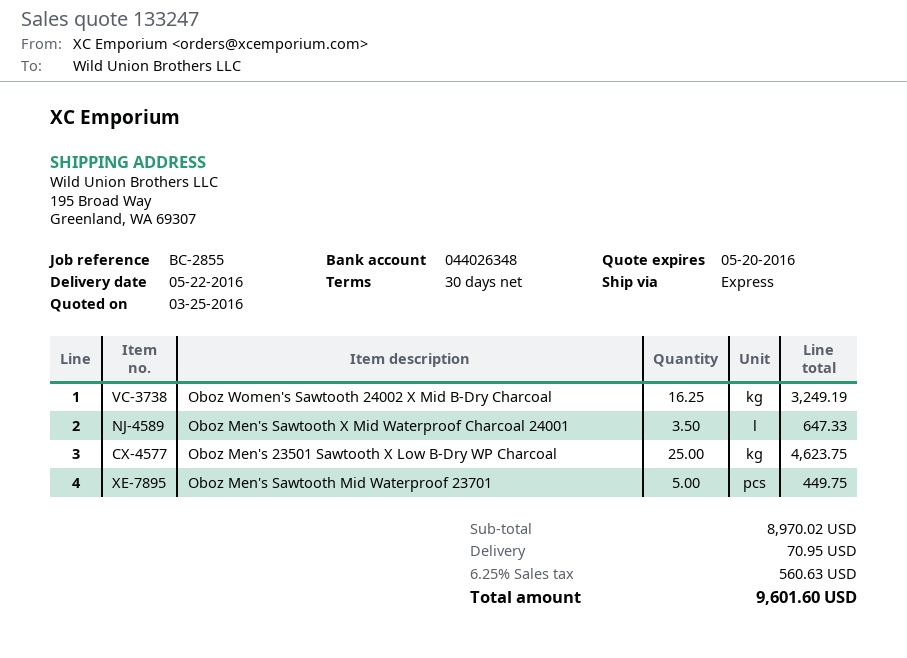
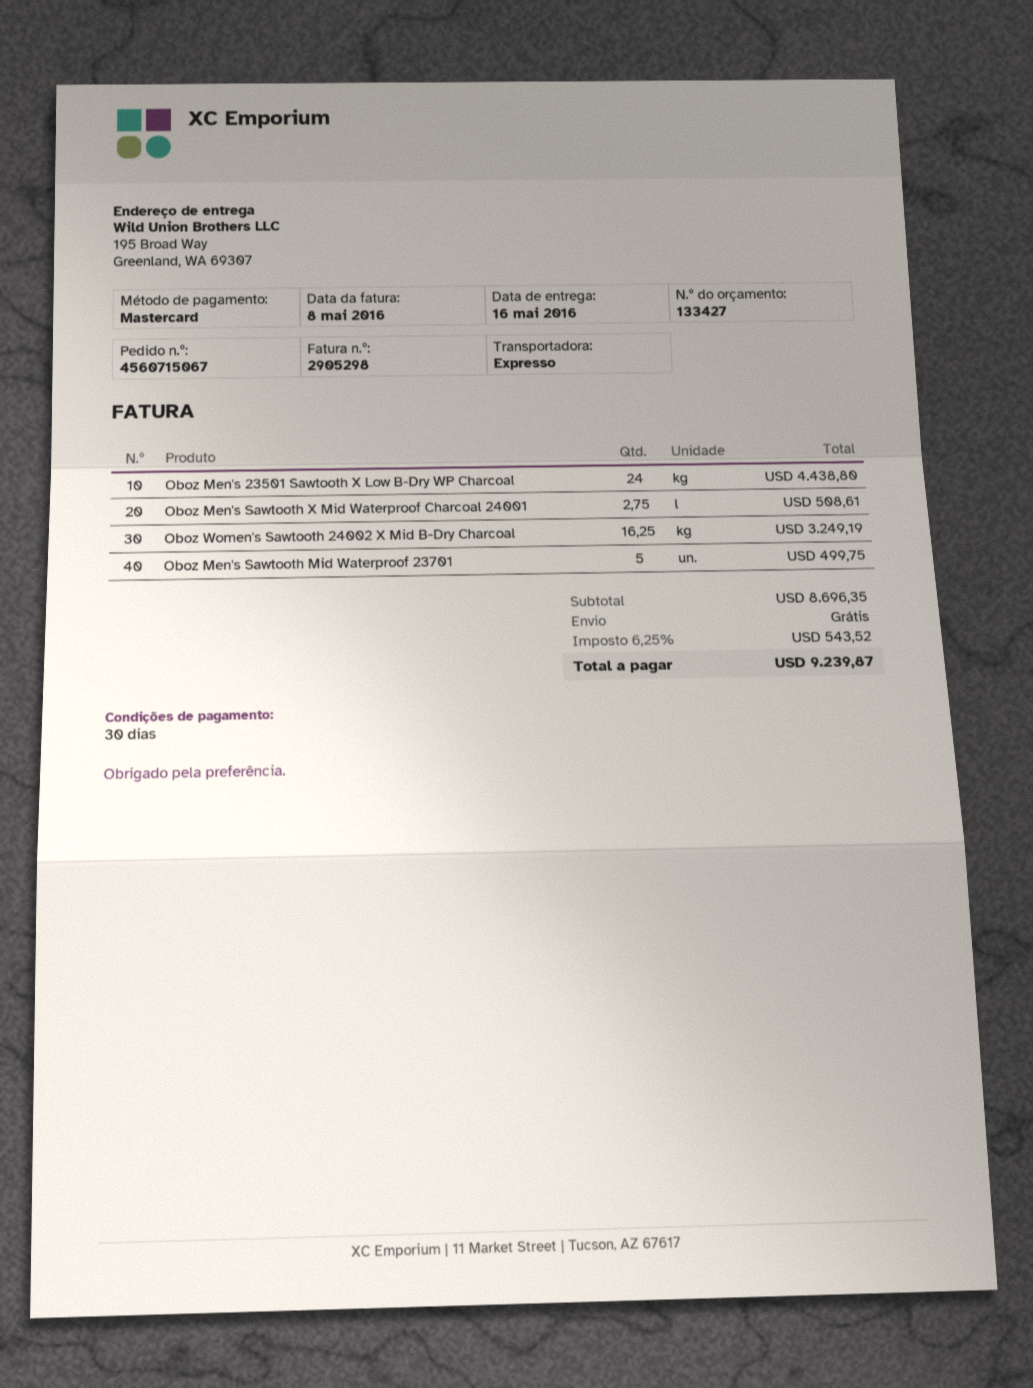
quote number: 133247 -> 133427
delivery date: 2016-05-22 -> 2016-05-16
Oboz Men's Sawtooth X Mid Waterproof Charcoal 24001: 3.5 for 647.33 -> 2.75 for 508.61
Oboz Men's 23501 Sawtooth X Low B-Dry WP Charcoal: 25 for 4623.75 -> 24 for 4438.80
Oboz Men's Sawtooth Mid Waterproof 23701: 5 for 449.75 -> 5 for 499.75
subtotal: 8970.02 -> 8696.35
shipping: 70.95 -> 0.00
tax: 6.25% = 560.63 -> 6.25% = 543.52
total: 9601.60 -> 9239.87

